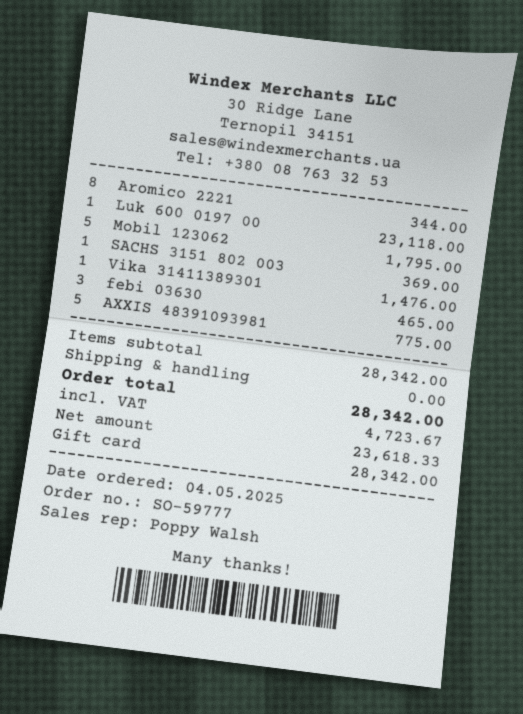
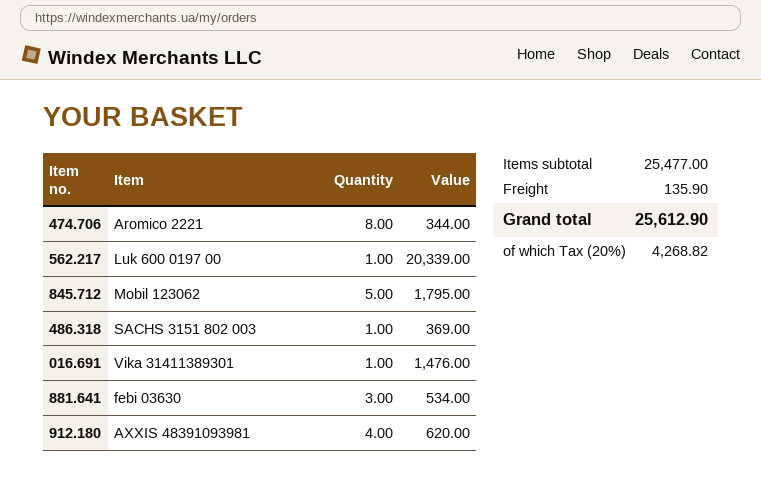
Luk 600 0197 00: 1 for 23118.00 -> 1 for 20339.00
febi 03630: 3 for 465.00 -> 3 for 534.00
AXXIS 48391093981: 5 for 775.00 -> 4 for 620.00
subtotal: 28342.00 -> 25477.00
shipping: 0.00 -> 135.90
tax: 4723.67 -> 4268.82
total: 28342.00 -> 25612.90

